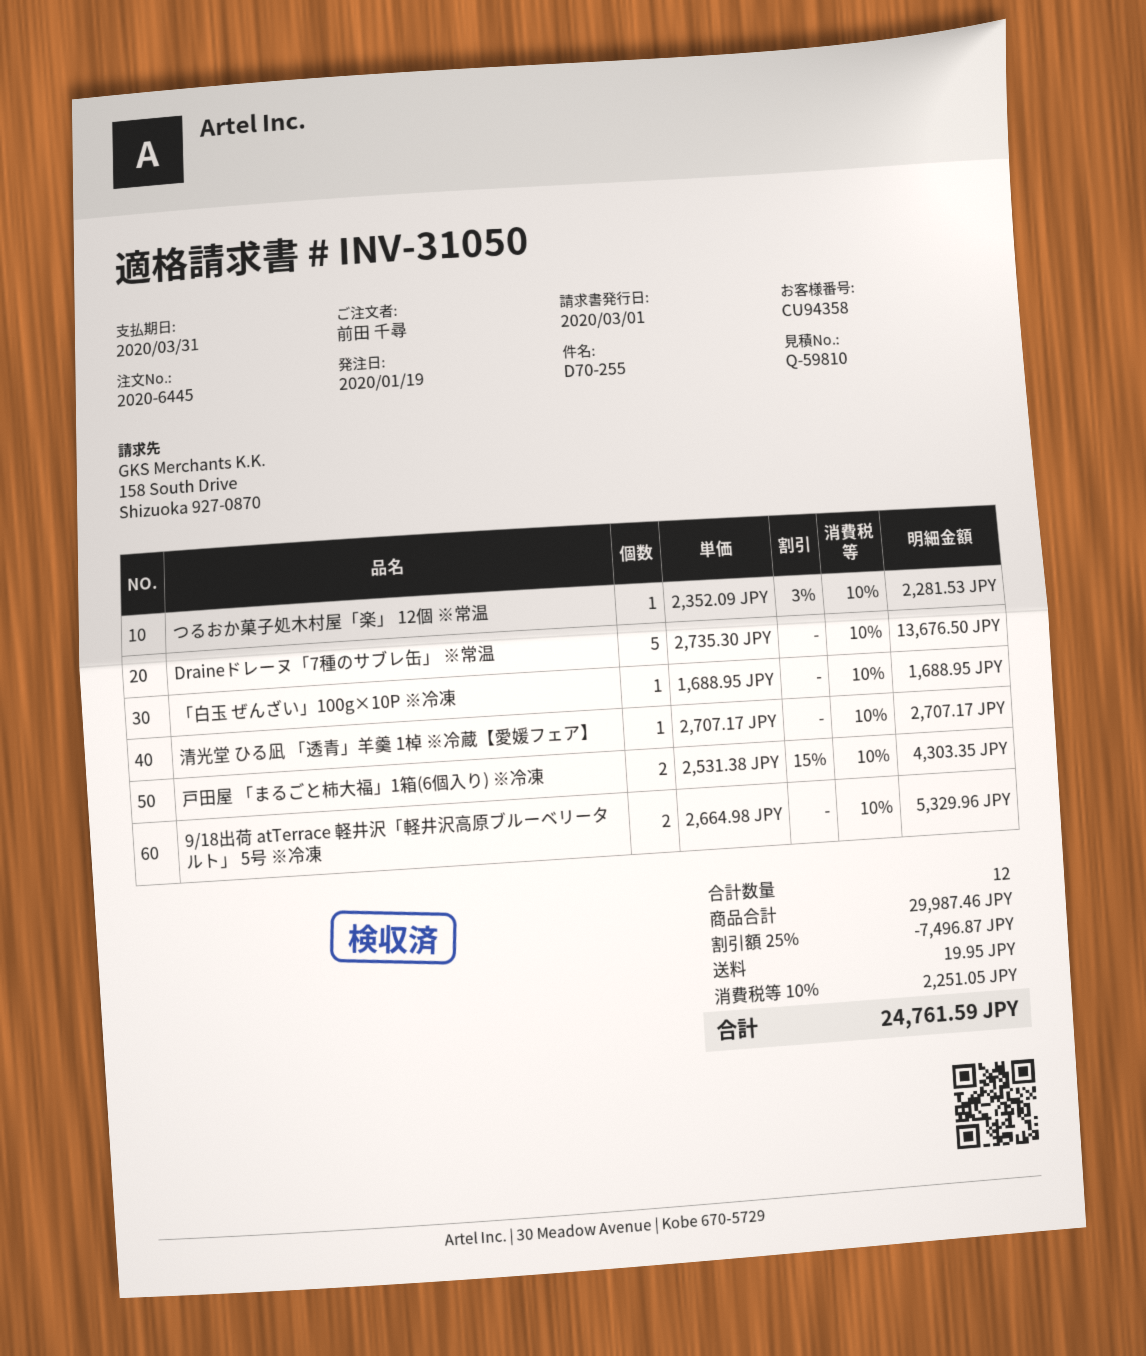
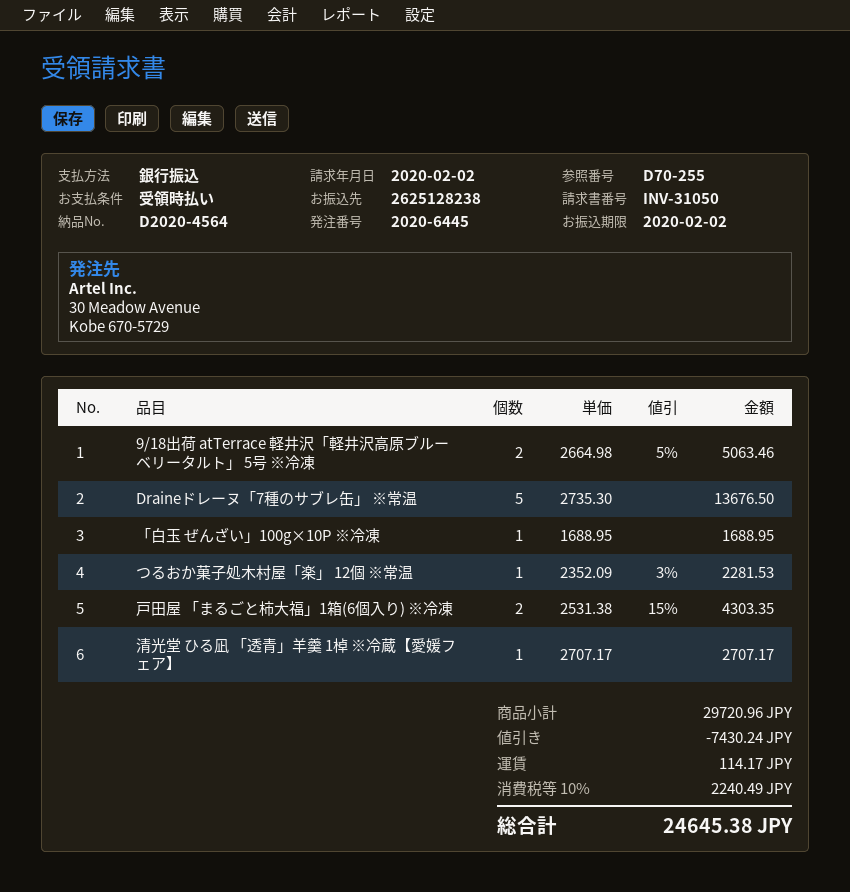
invoice date: 2020-03-01 -> 2020-02-02
due date: 2020-03-31 -> 2020-02-02
9/18出荷 atTerrace 軽井沢「軽井沢高原ブルーベリータルト」 5号 ※冷凍: 2 x 2664.98 = 5329.96 -> 2 x 2664.98 - 5% = 5063.46
subtotal: 29987.46 -> 29720.96
discount: 7496.87 -> 7430.24
shipping: 19.95 -> 114.17
tax: 10% = 2251.05 -> 10% = 2240.49
total: 24761.59 -> 24645.38

